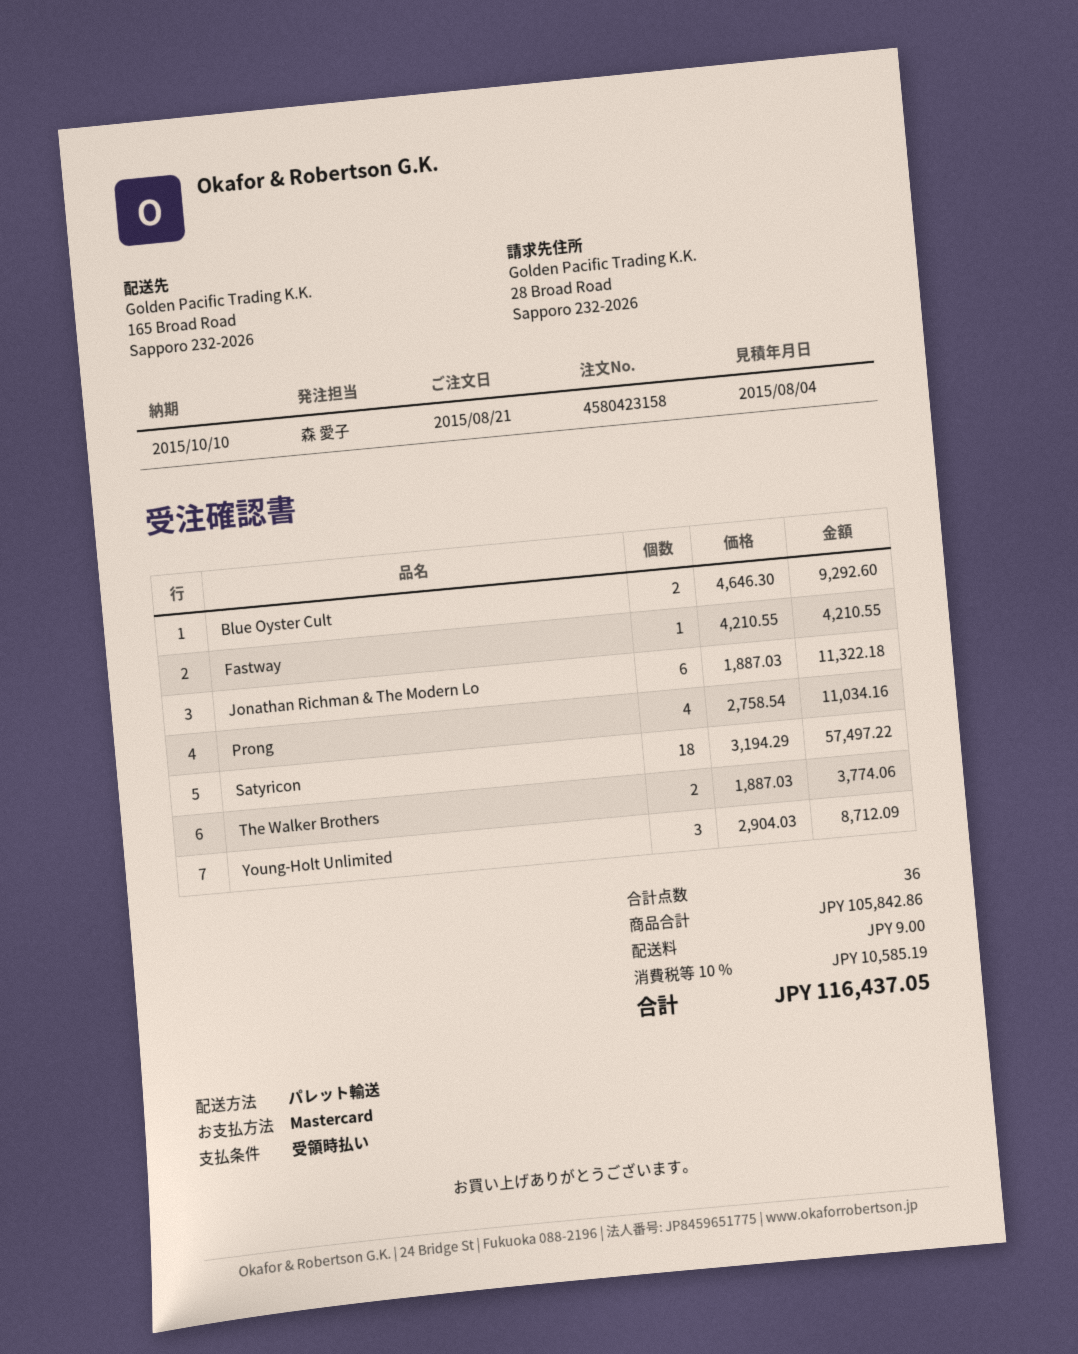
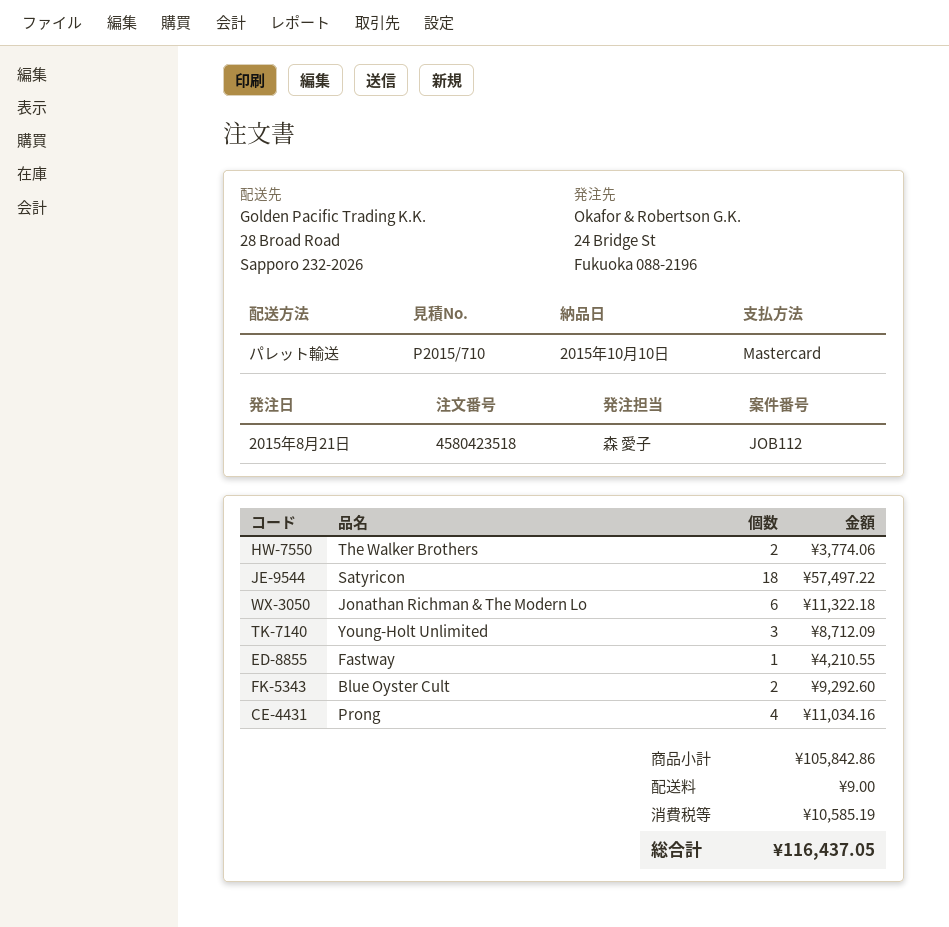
order number: 4580423158 -> 4580423518
ship to: 165 Broad Road, Sapporo 232-2026 -> 28 Broad Road, Sapporo 232-2026

